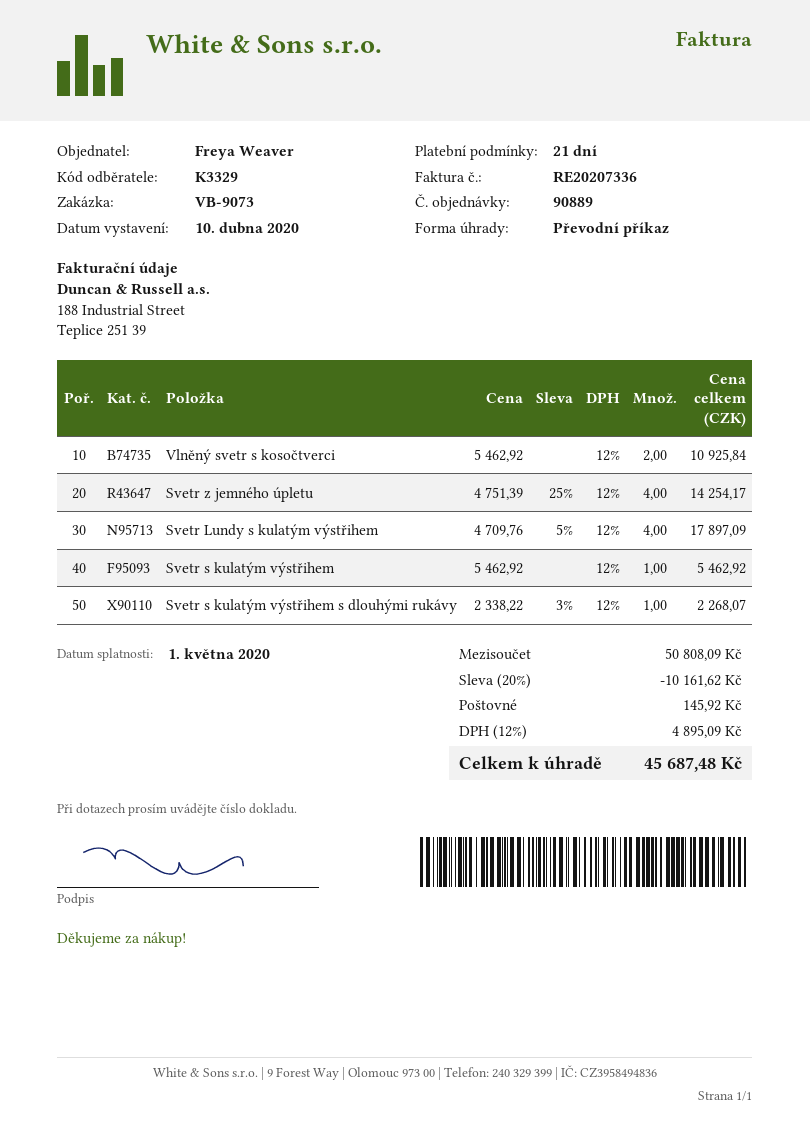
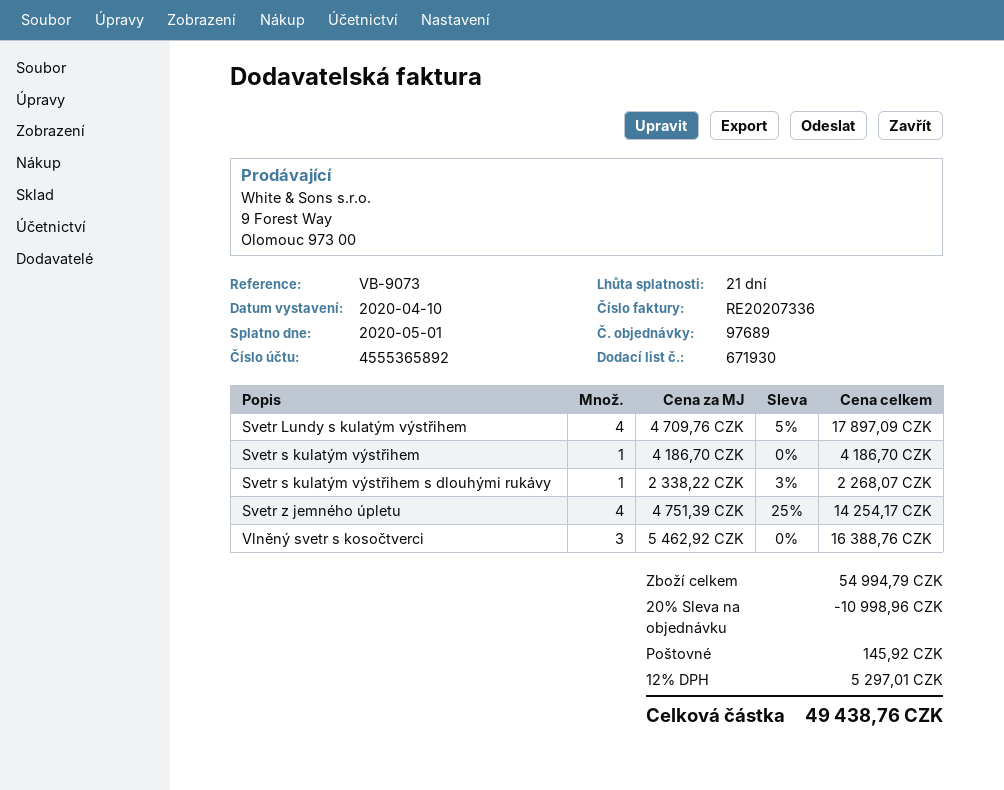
order number: 90889 -> 97689
Vlněný svetr s kosočtverci: 2 x 5462.92 = 10925.84 -> 3 x 5462.92 = 16388.76
Svetr s kulatým výstřihem: 1 x 5462.92 = 5462.92 -> 1 x 4186.70 = 4186.70
subtotal: 50808.09 -> 54994.79
discount: 20% = 10161.62 -> 20% = 10998.96
tax: 12% = 4895.09 -> 12% = 5297.01
total: 45687.48 -> 49438.76

